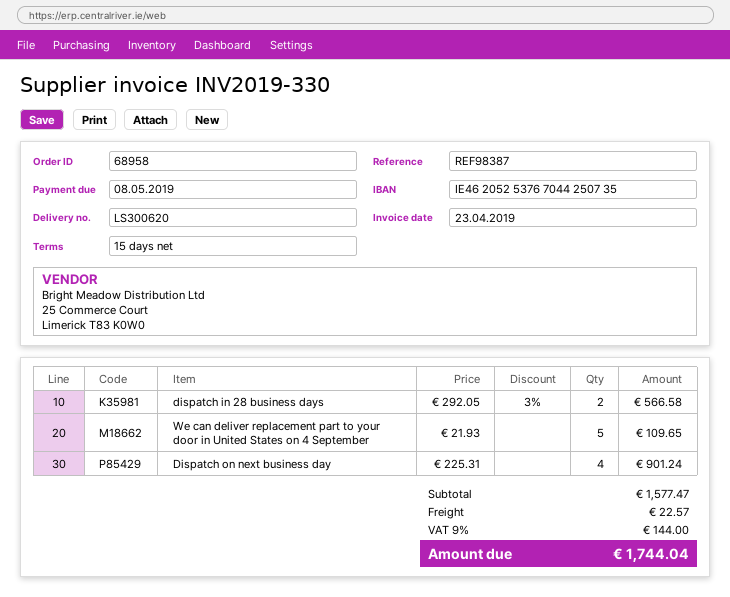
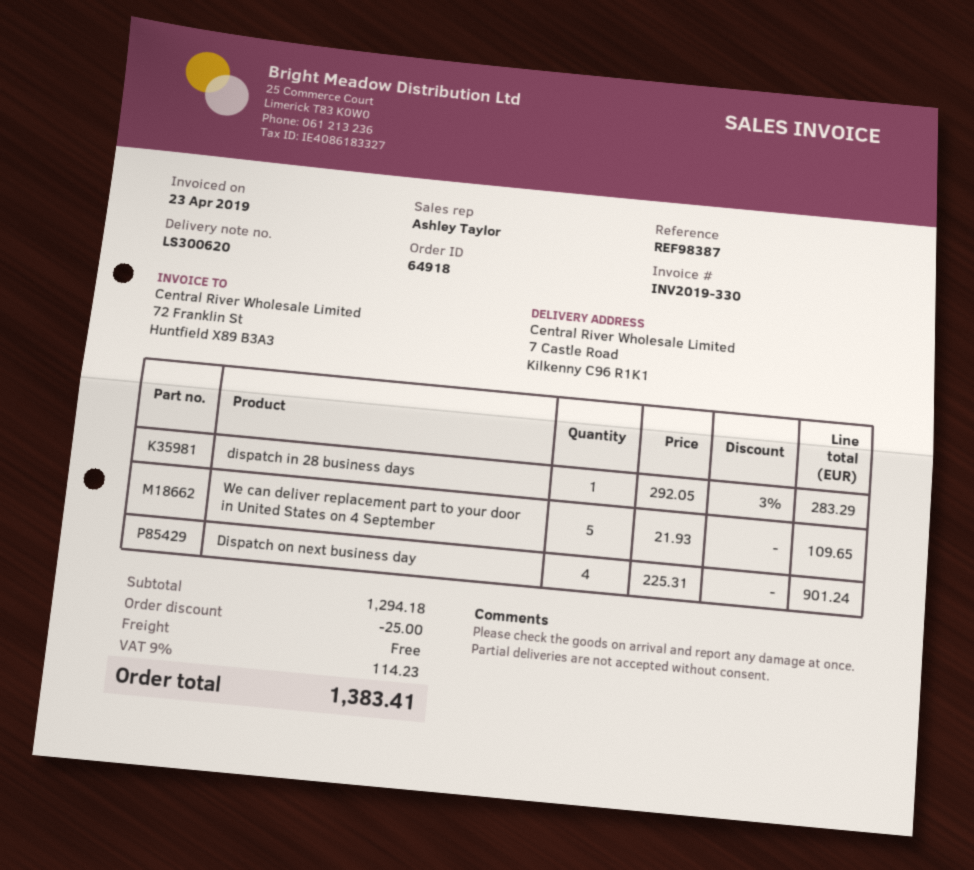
order number: 68958 -> 64918
dispatch in 28 business days: 2 x 292.05 - 3% = 566.58 -> 1 x 292.05 - 3% = 283.29
subtotal: 1577.47 -> 1294.18
discount: none -> 25.00
shipping: 22.57 -> 0.00
tax: 9% = 144.00 -> 9% = 114.23
total: 1744.04 -> 1383.41

